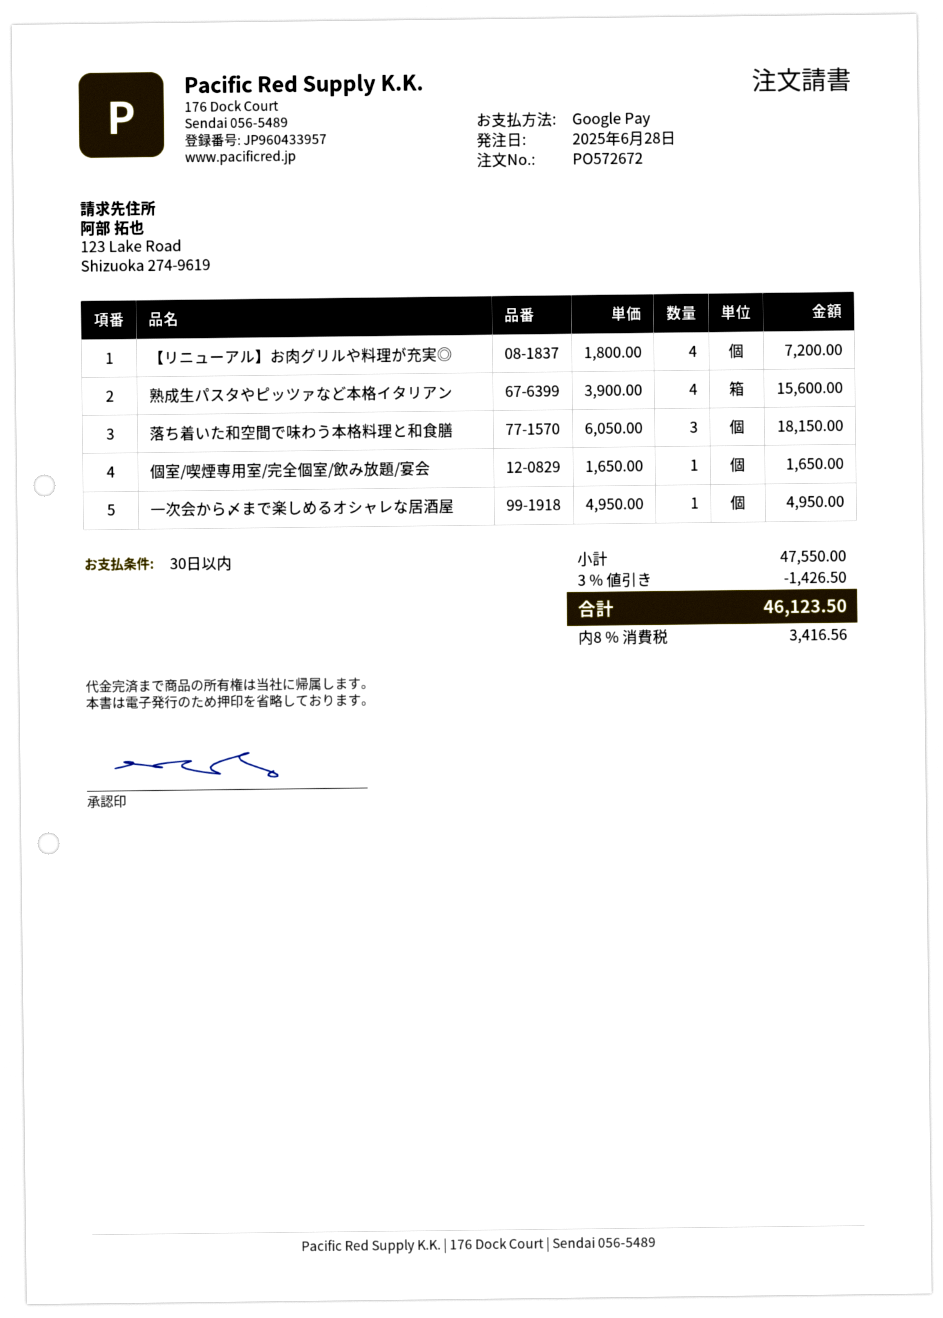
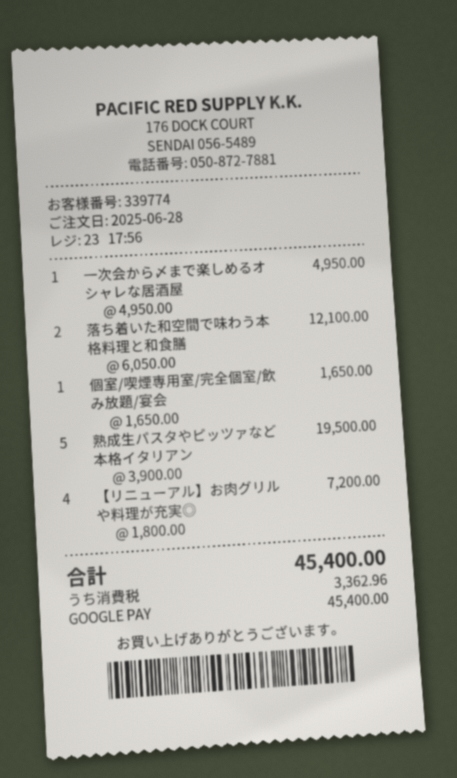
熟成生パスタやピッツァなど本格イタリアン: 4 x 3900.00 = 15600.00 -> 5 x 3900.00 = 19500.00
落ち着いた和空間で味わう本格料理と和食膳: 3 x 6050.00 = 18150.00 -> 2 x 6050.00 = 12100.00
discount: 3% = 1426.50 -> none
tax: 3416.56 -> 3362.96
total: 46123.50 -> 45400.00

